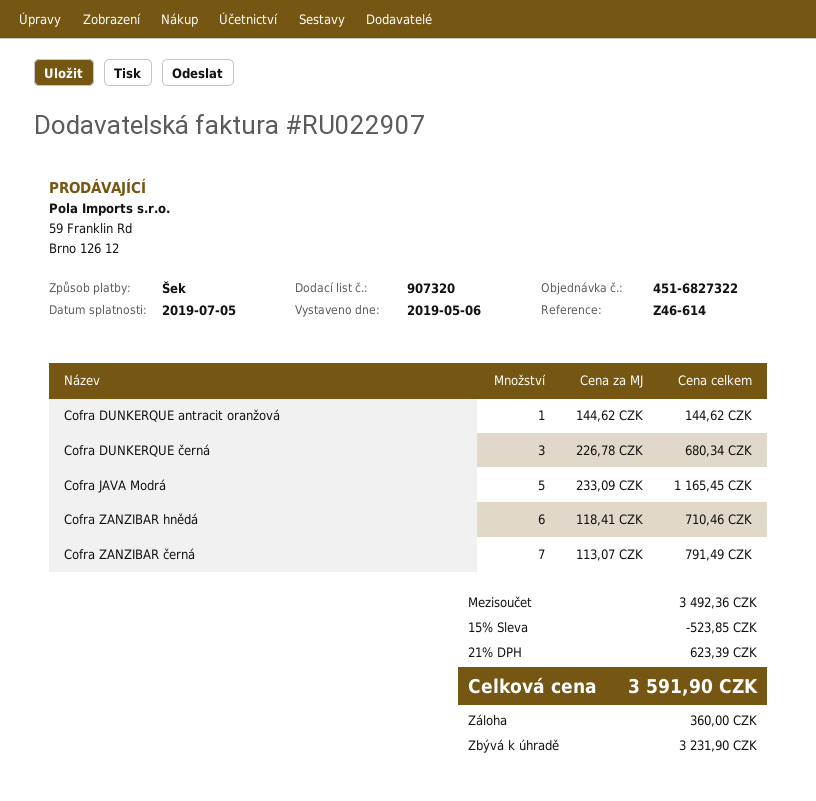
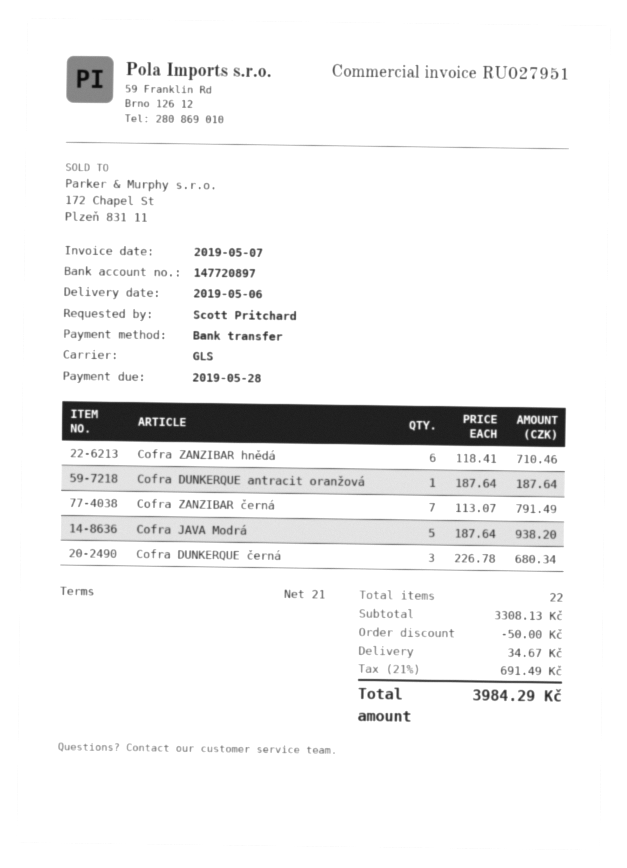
invoice number: RU022907 -> RU027951
invoice date: 2019-05-06 -> 2019-05-07
due date: 2019-07-05 -> 2019-05-28
payment method: cheque -> bank transfer
Cofra DUNKERQUE antracit oranžová: 1 x 144.62 = 144.62 -> 1 x 187.64 = 187.64
Cofra JAVA Modrá: 5 x 233.09 = 1165.45 -> 5 x 187.64 = 938.20
subtotal: 3492.36 -> 3308.13
discount: 523.85 -> 50.00
shipping: none -> 34.67
tax: 21% = 623.39 -> 21% = 691.49
total: 3591.90 -> 3984.29

